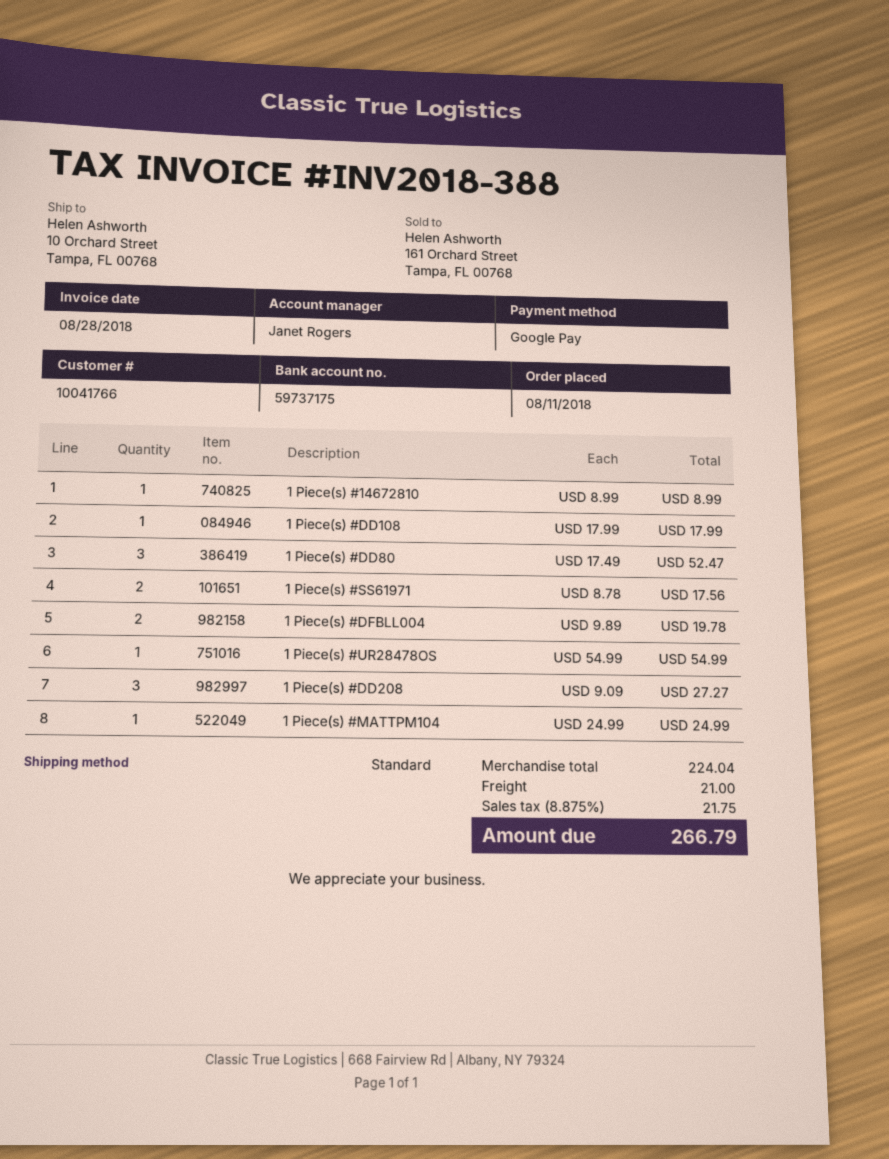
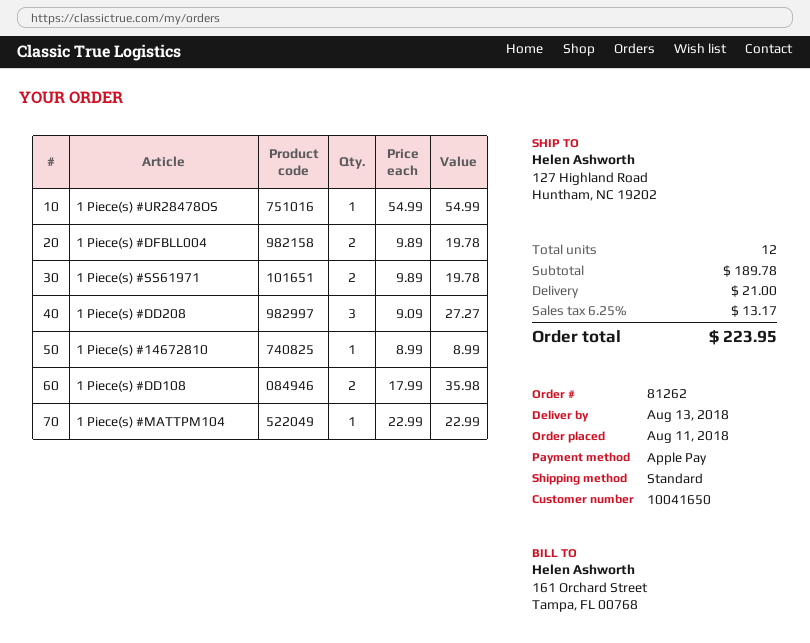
customer number: 10041766 -> 10041650
payment method: Google Pay -> Apple Pay
ship to: 10 Orchard Street, Tampa, FL 00768 -> 127 Highland Road, Huntham, NC 19202
1 Piece(s) #DD108: 1 x 17.99 = 17.99 -> 2 x 17.99 = 35.98
1 Piece(s) #DD80: 3 x 17.49 = 52.47 -> none
1 Piece(s) #SS61971: 2 x 8.78 = 17.56 -> 2 x 9.89 = 19.78
1 Piece(s) #MATTPM104: 1 x 24.99 = 24.99 -> 1 x 22.99 = 22.99
subtotal: 224.04 -> 189.78
tax: 8.875% = 21.75 -> 6.25% = 13.17
total: 266.79 -> 223.95

